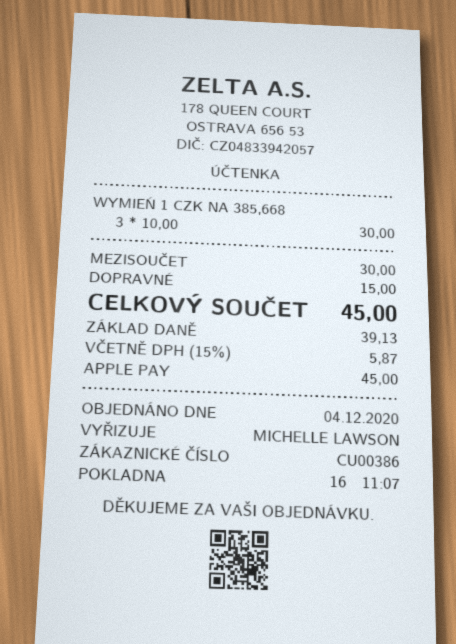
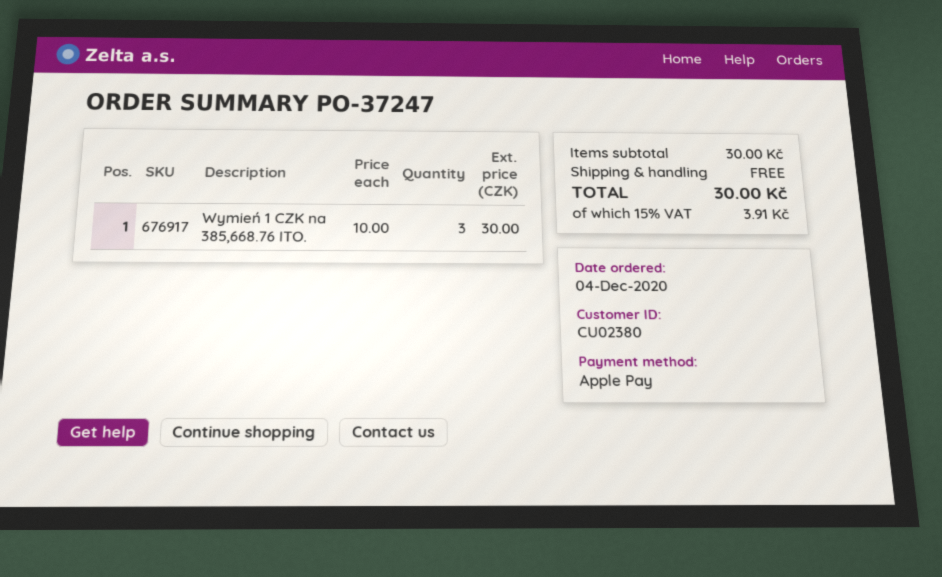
customer number: CU00386 -> CU02380
shipping: 15.00 -> 0.00
tax: 15% = 5.87 -> 15% = 3.91
total: 45.00 -> 30.00

